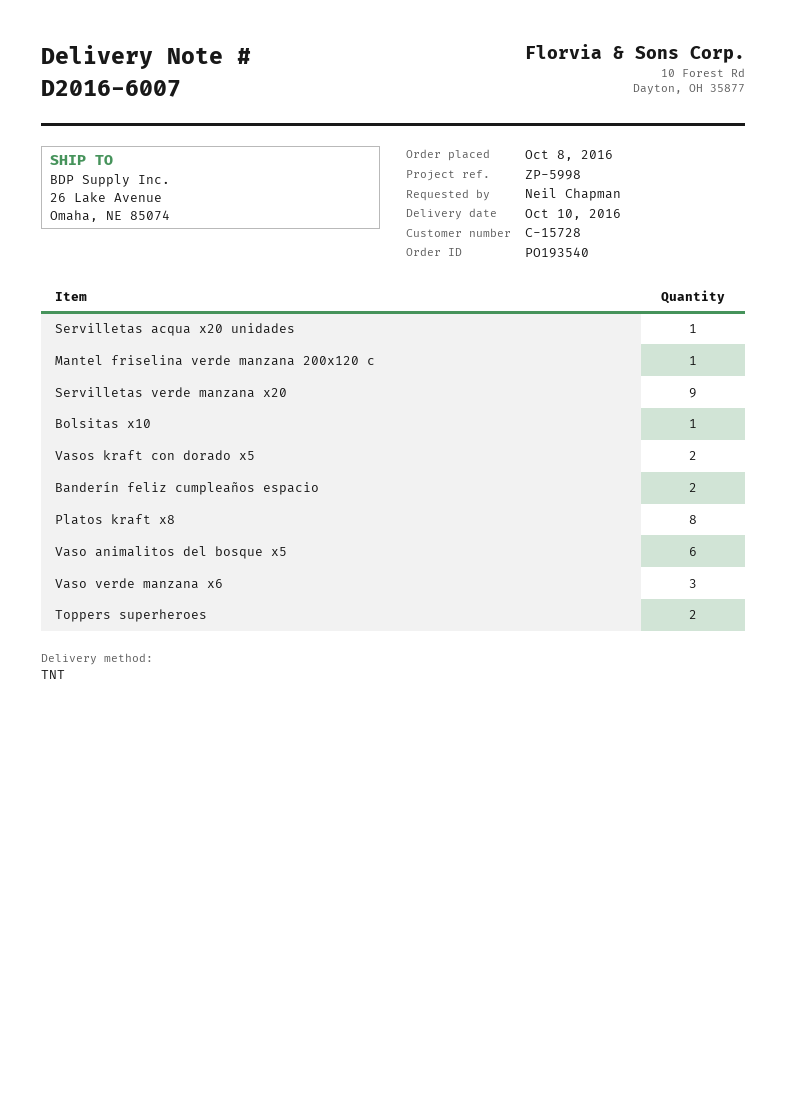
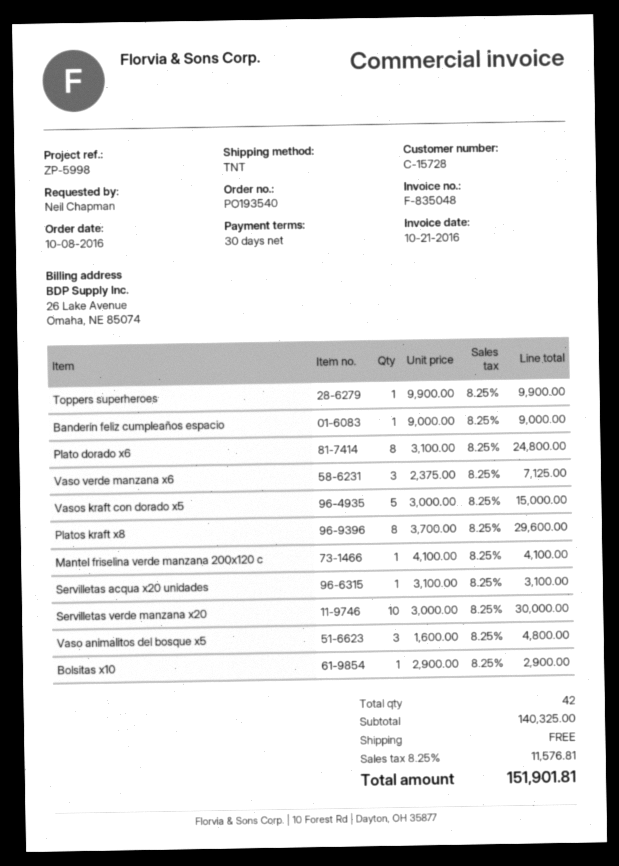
Servilletas verde manzana x20: 9 -> 10
Vasos kraft con dorado x5: 2 -> 5
Banderín feliz cumpleaños espacio: 2 -> 1
Vaso animalitos del bosque x5: 6 -> 3
Toppers superheroes: 2 -> 1
Plato dorado x6: none -> 8

